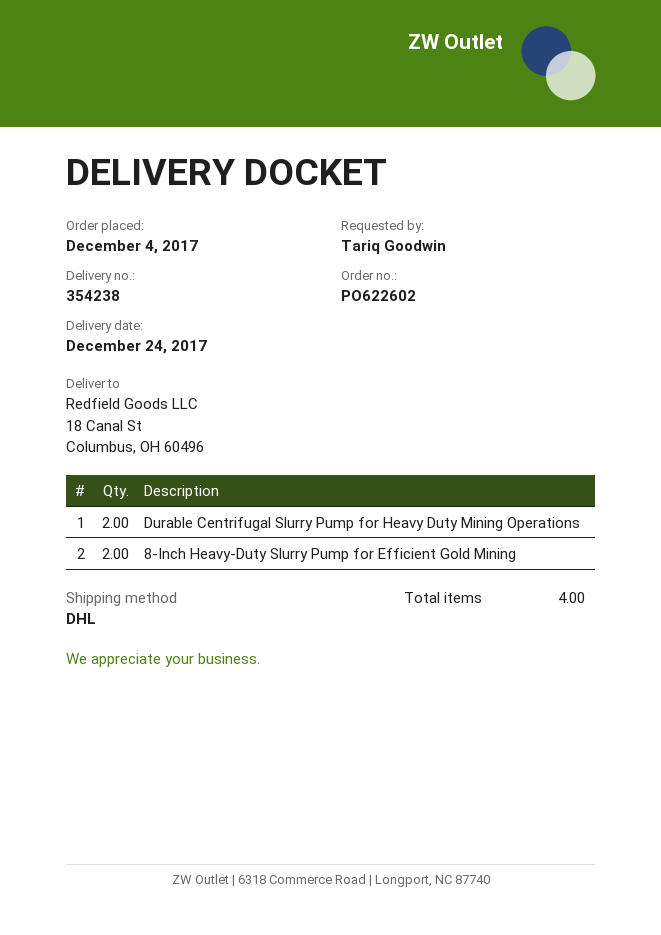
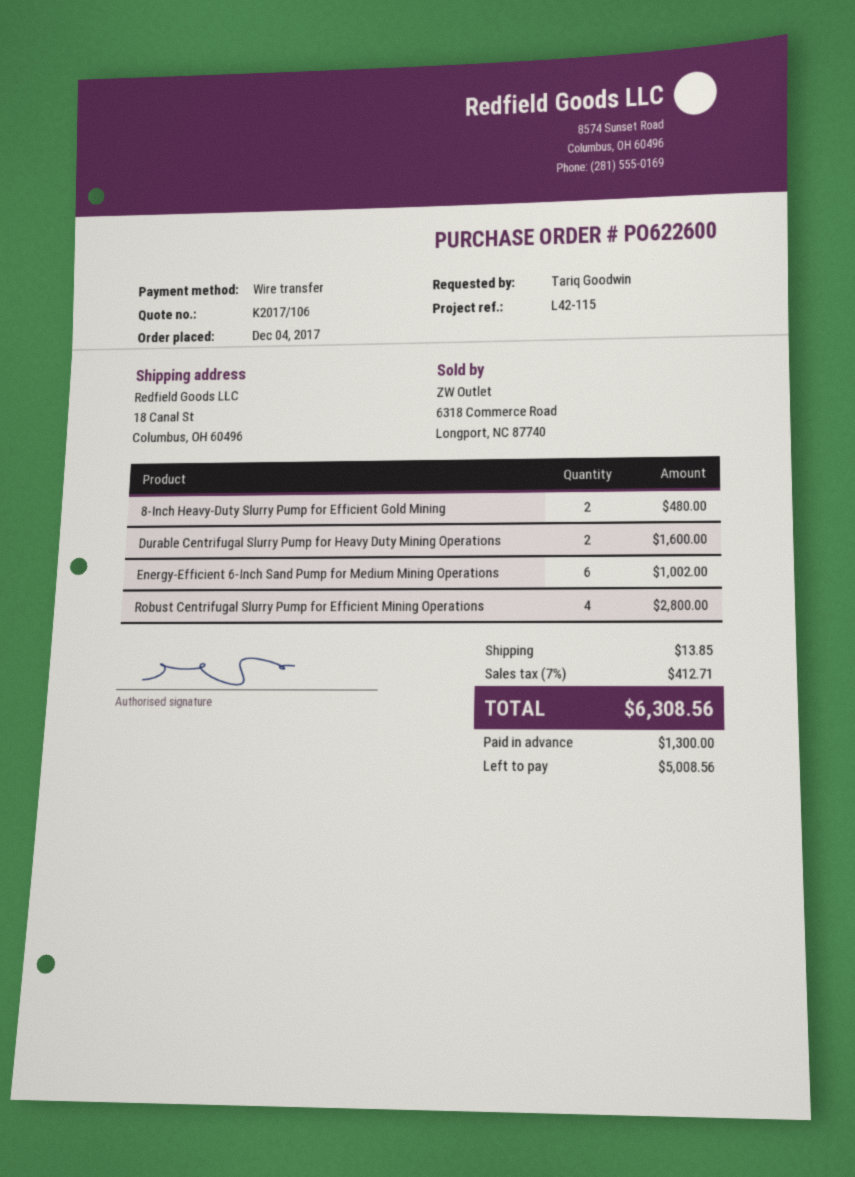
order number: PO622602 -> PO622600
Energy-Efficient 6-Inch Sand Pump for Medium Mining Operations: none -> 6
Robust Centrifugal Slurry Pump for Efficient Mining Operations: none -> 4

